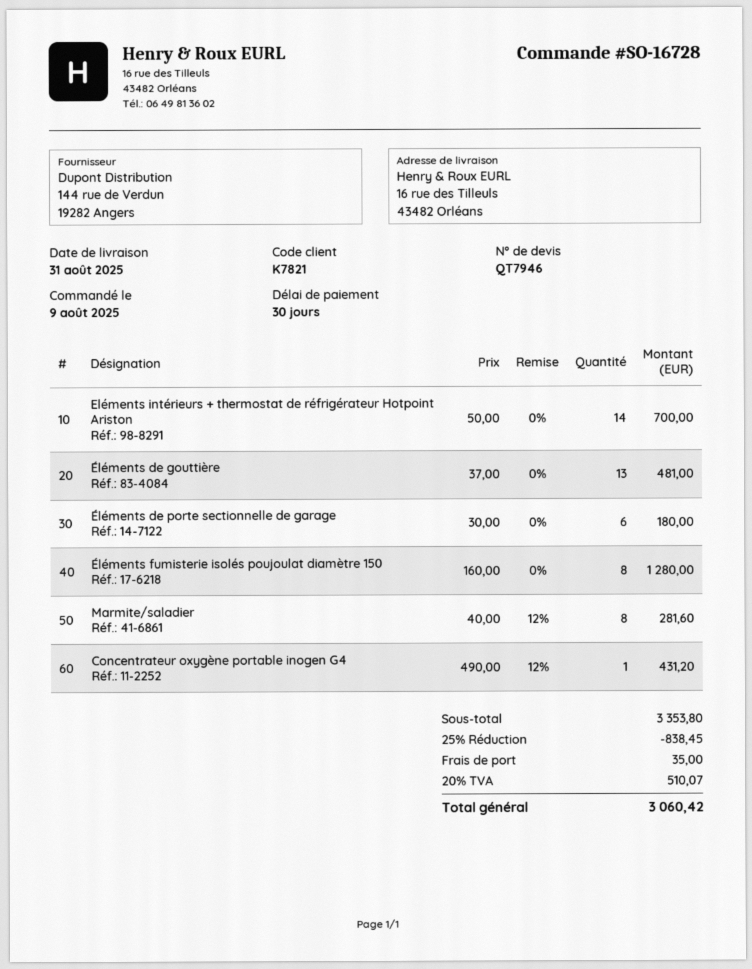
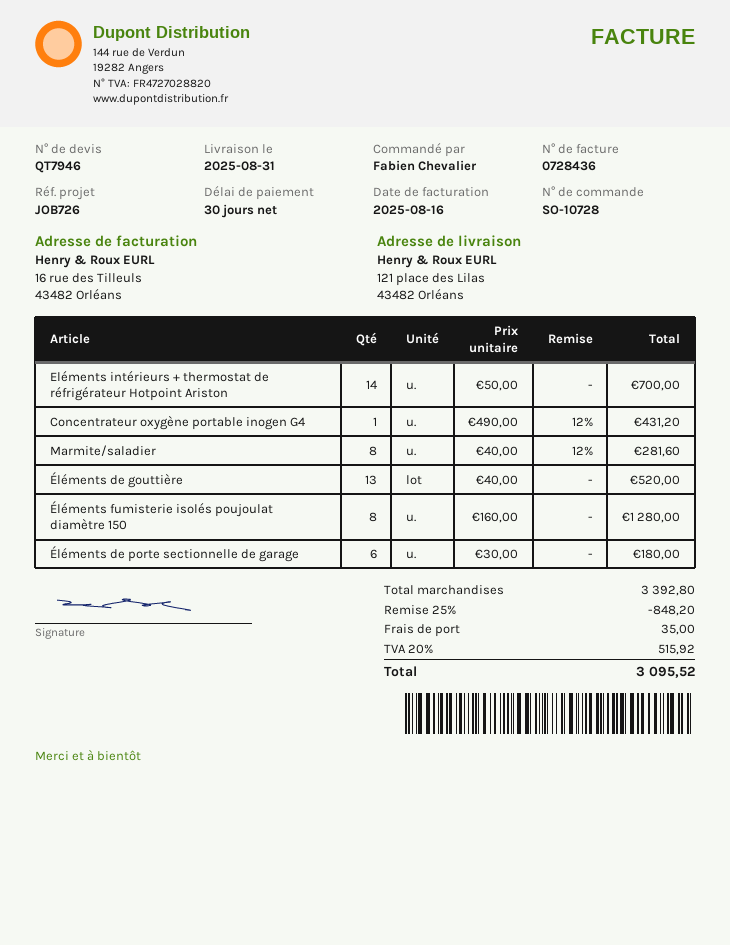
order number: SO-16728 -> SO-10728
ship to: 16 rue des Tilleuls, 43482 Orléans -> 121 place des Lilas, 43482 Orléans
Éléments de gouttière: 13 x 37.00 = 481.00 -> 13 x 40.00 = 520.00
subtotal: 3353.80 -> 3392.80
discount: 25% = 838.45 -> 25% = 848.20
tax: 20% = 510.07 -> 20% = 515.92
total: 3060.42 -> 3095.52

